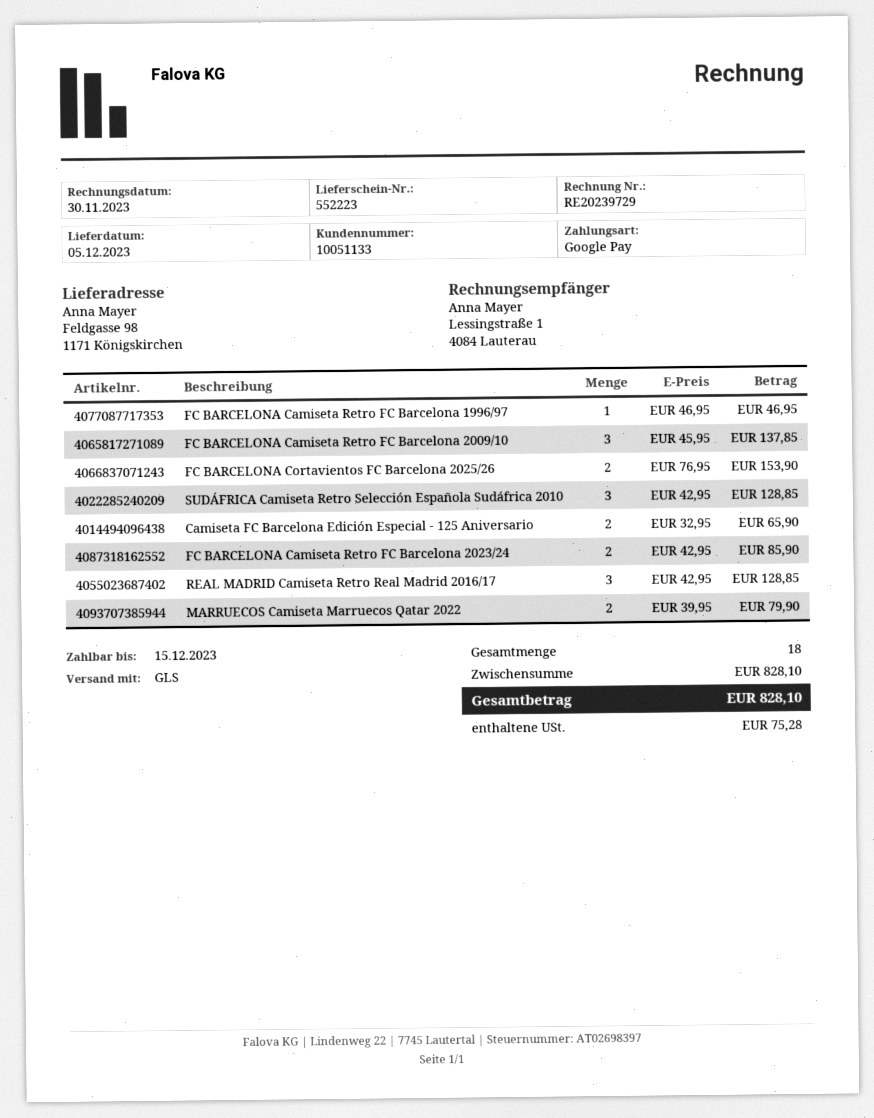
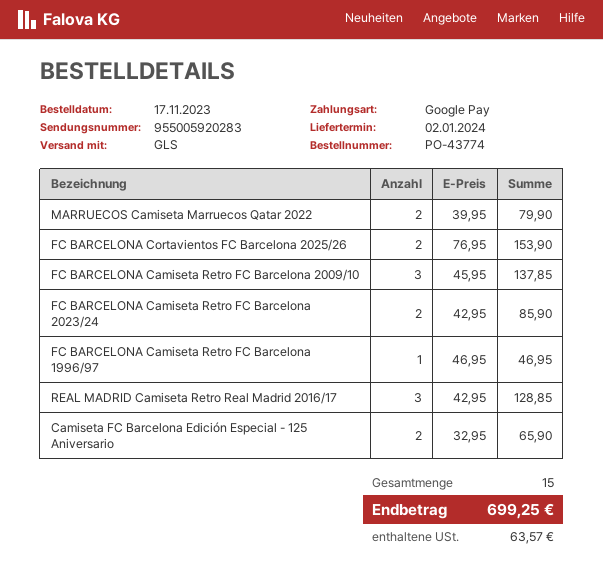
delivery date: 2023-12-05 -> 2024-01-02
SUDÁFRICA Camiseta Retro Selección Española Sudáfrica 2010: 3 x 42.95 = 128.85 -> none
total quantity: 18 -> 15
tax: 75.28 -> 63.57
total: 828.10 -> 699.25

